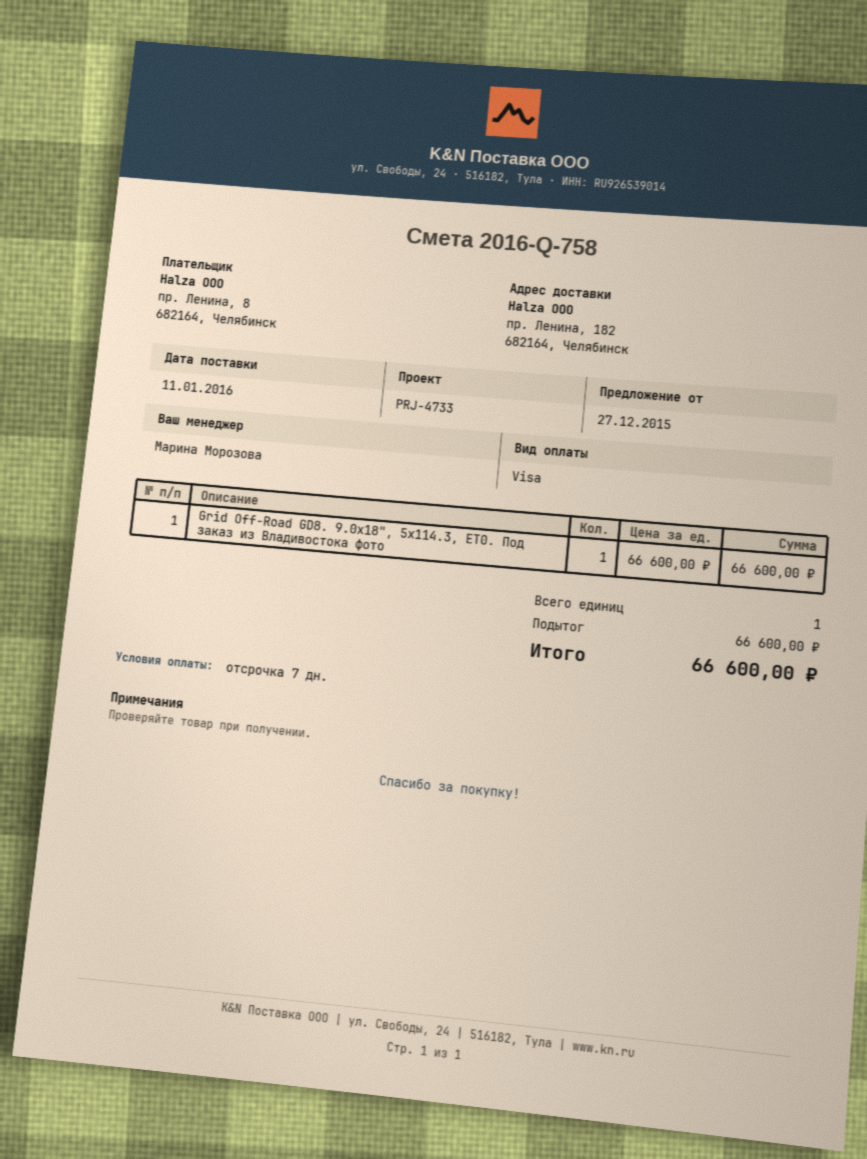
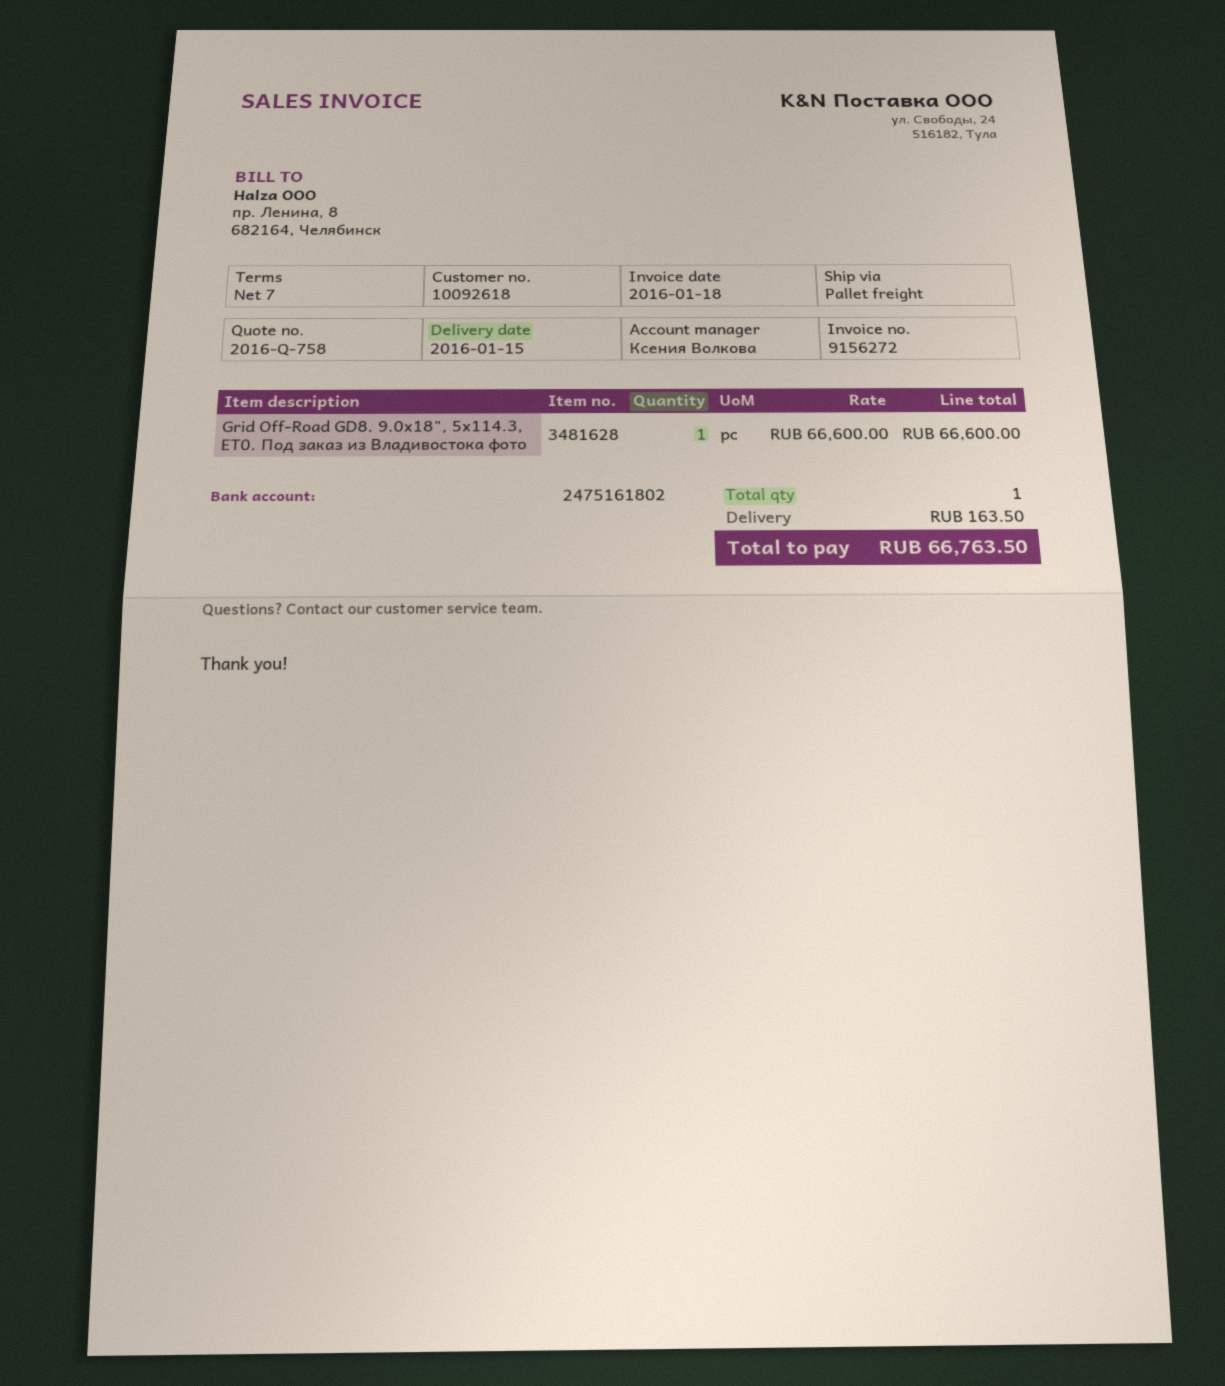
delivery date: 2016-01-11 -> 2016-01-15
sales rep: Марина Морозова -> Ксения Волкова
shipping: none -> 163.50
total: 66600.00 -> 66763.50

